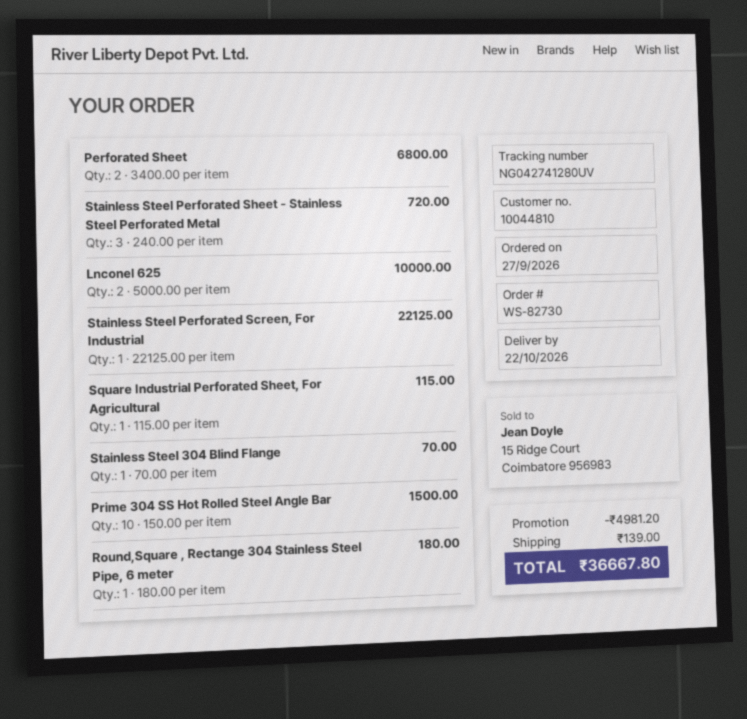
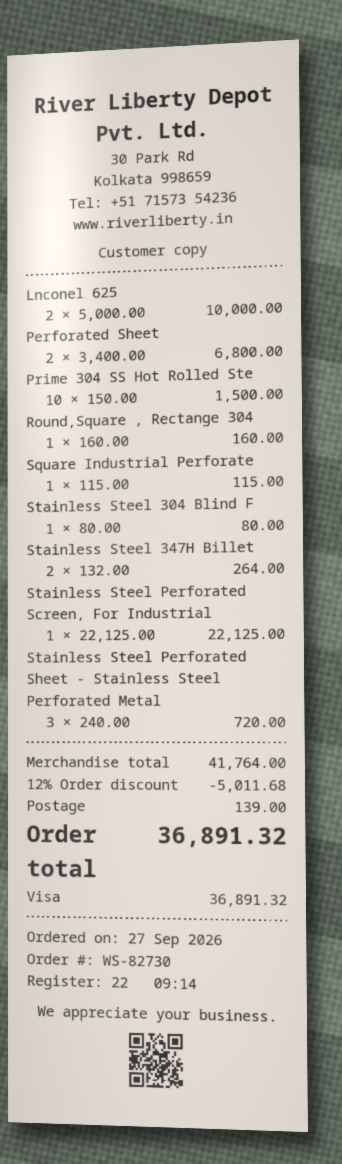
Stainless Steel 304 Blind Flange: 1 x 70.00 = 70.00 -> 1 x 80.00 = 80.00
Round,Square , Rectange 304 Stainless Steel Pipe, 6 meter: 1 x 180.00 = 180.00 -> 1 x 160.00 = 160.00
Stainless Steel 347H Billet: none -> 2 x 132.00 = 264.00
discount: 4981.20 -> 5011.68
total: 36667.80 -> 36891.32

